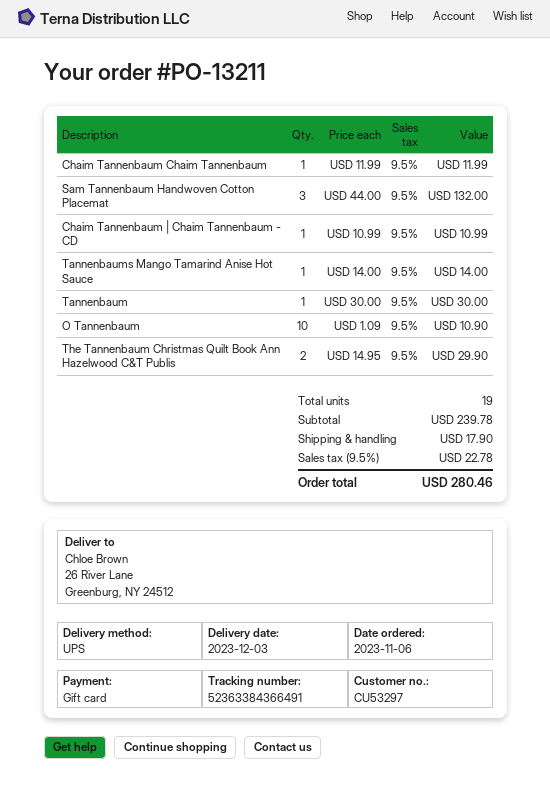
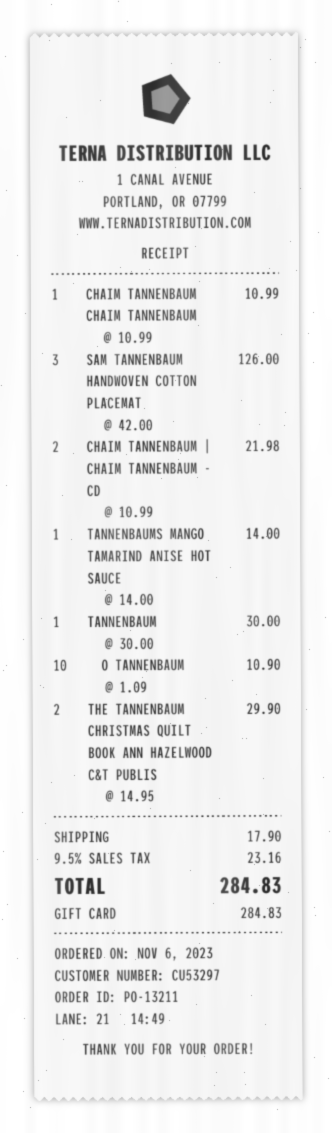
Chaim Tannenbaum Chaim Tannenbaum: 1 x 11.99 = 11.99 -> 1 x 10.99 = 10.99
Sam Tannenbaum Handwoven Cotton Placemat: 3 x 44.00 = 132.00 -> 3 x 42.00 = 126.00
Chaim Tannenbaum | Chaim Tannenbaum - CD: 1 x 10.99 = 10.99 -> 2 x 10.99 = 21.98
tax: 9.5% = 22.78 -> 9.5% = 23.16
total: 280.46 -> 284.83

